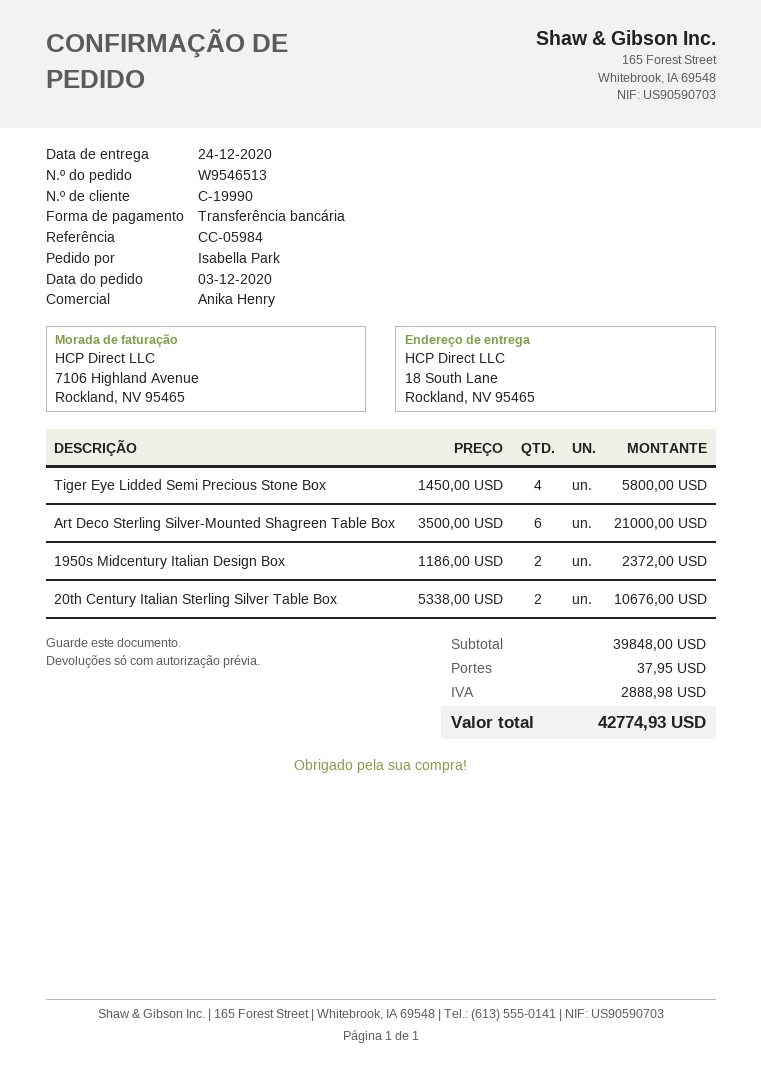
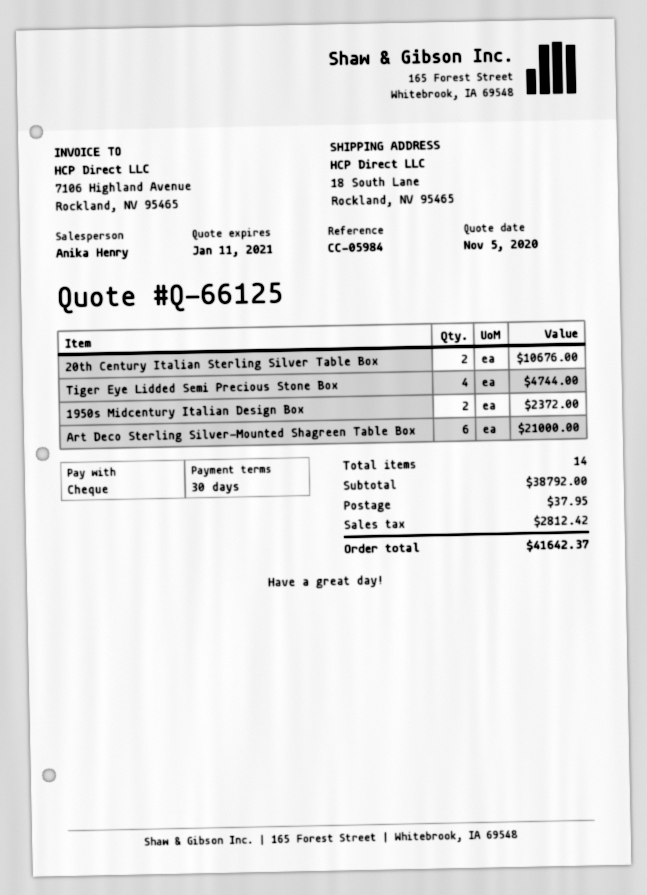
payment method: bank transfer -> cheque
Tiger Eye Lidded Semi Precious Stone Box: 4 for 5800.00 -> 4 for 4744.00
subtotal: 39848.00 -> 38792.00
tax: 2888.98 -> 2812.42
total: 42774.93 -> 41642.37

